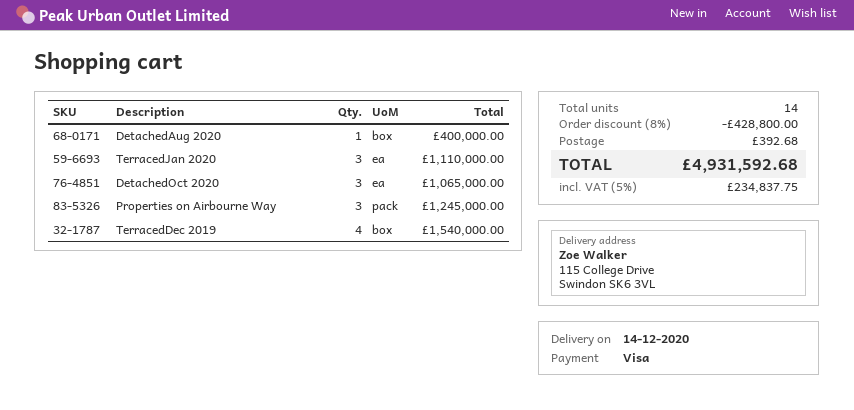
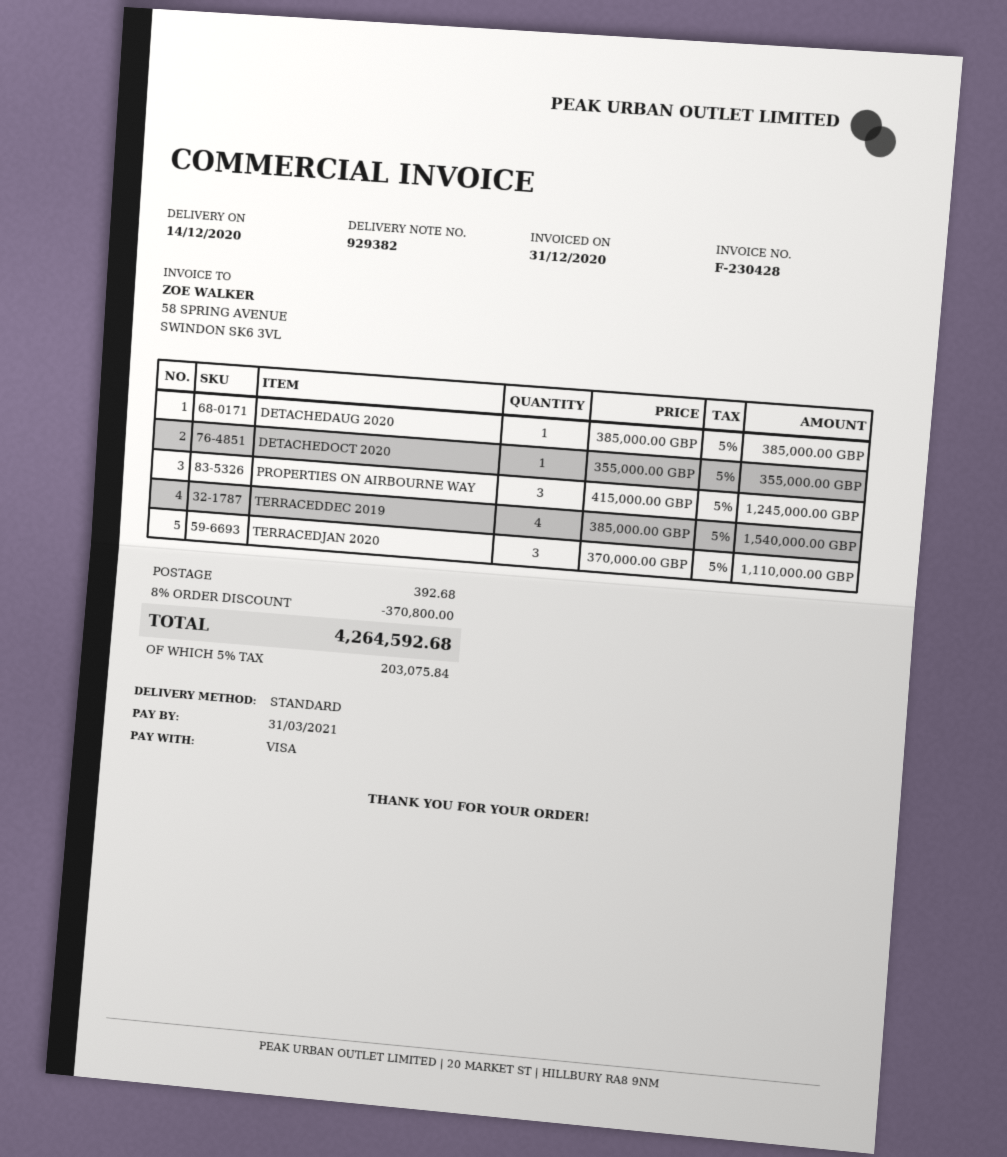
DetachedAug 2020: 1 for 400000.00 -> 1 for 385000.00
DetachedOct 2020: 3 for 1065000.00 -> 1 for 355000.00
discount: 8% = 428800.00 -> 8% = 370800.00
tax: 5% = 234837.75 -> 5% = 203075.84
total: 4931592.68 -> 4264592.68

